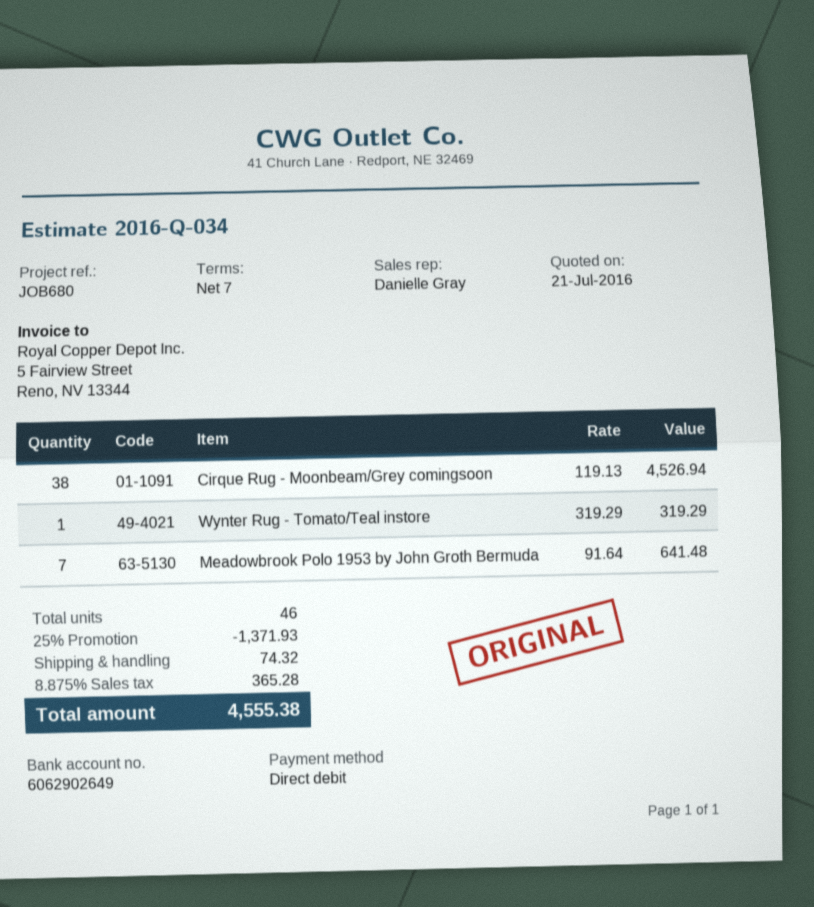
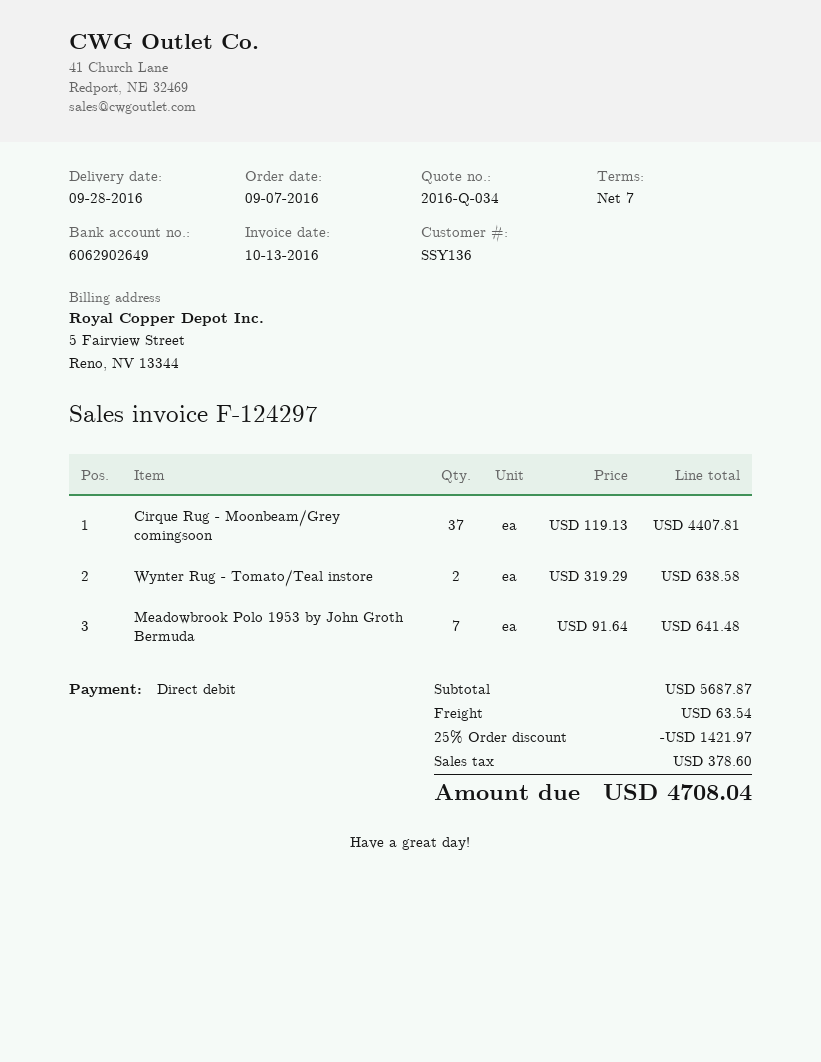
Cirque Rug - Moonbeam/Grey comingsoon: 38 x 119.13 = 4526.94 -> 37 x 119.13 = 4407.81
Wynter Rug - Tomato/Teal instore: 1 x 319.29 = 319.29 -> 2 x 319.29 = 638.58
discount: 25% = 1371.93 -> 25% = 1421.97
shipping: 74.32 -> 63.54
tax: 365.28 -> 378.60
total: 4555.38 -> 4708.04

